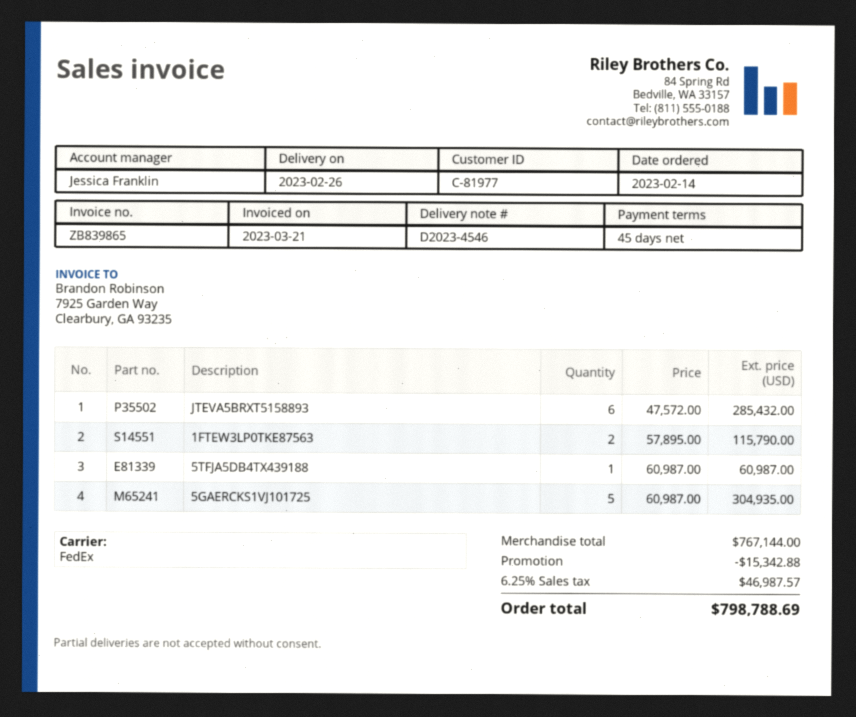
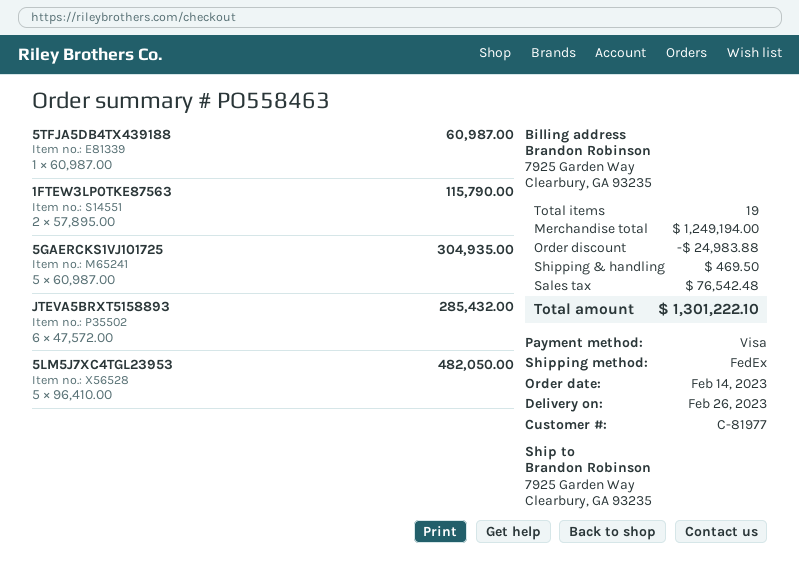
5LM5J7XC4TGL23953: none -> 5 x 96410.00 = 482050.00
subtotal: 767144.00 -> 1249194.00
discount: 15342.88 -> 24983.88
shipping: none -> 469.50
tax: 46987.57 -> 76542.48
total: 798788.69 -> 1301222.10

